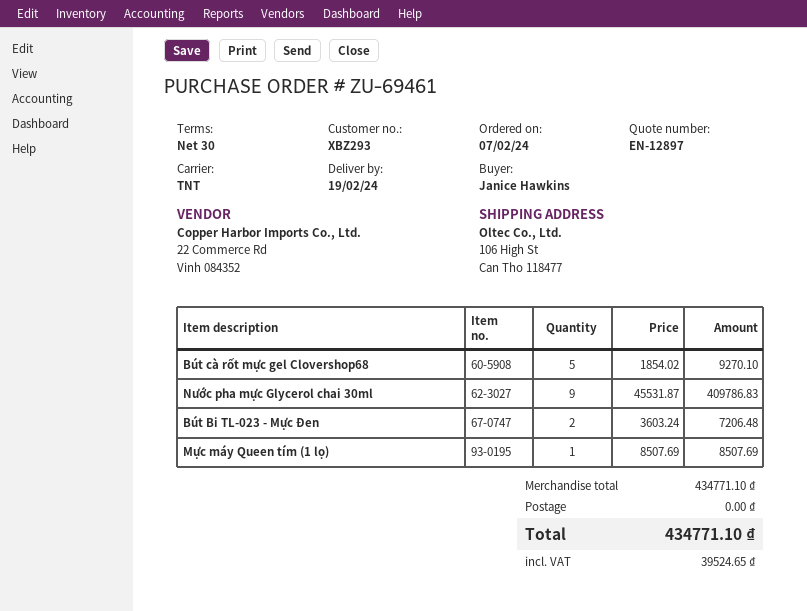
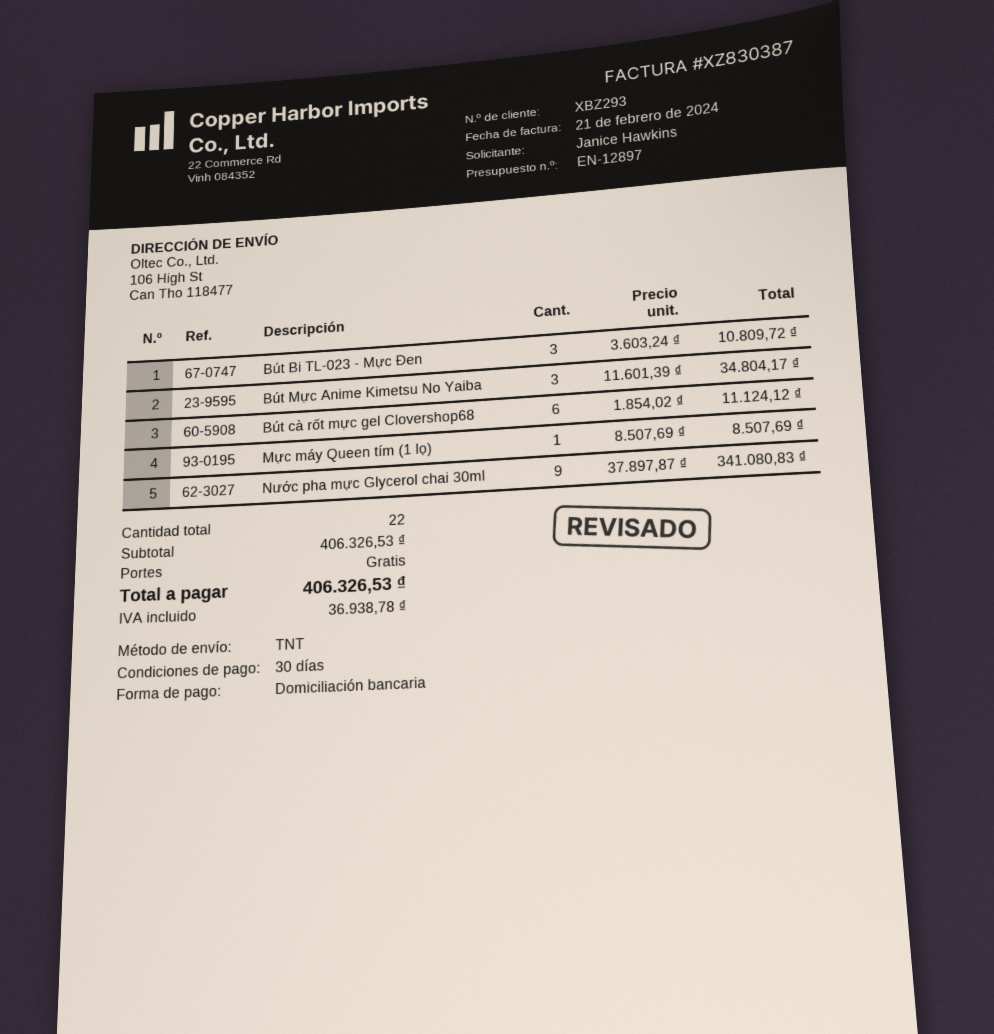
Bút cà rốt mực gel Clovershop68: 5 x 1854.02 = 9270.10 -> 6 x 1854.02 = 11124.12
Nước pha mực Glycerol chai 30ml: 9 x 45531.87 = 409786.83 -> 9 x 37897.87 = 341080.83
Bút Bi TL-023 - Mực Đen: 2 x 3603.24 = 7206.48 -> 3 x 3603.24 = 10809.72
Bút Mực Anime Kimetsu No Yaiba: none -> 3 x 11601.39 = 34804.17
subtotal: 434771.10 -> 406326.53
tax: 39524.65 -> 36938.78
total: 434771.10 -> 406326.53

